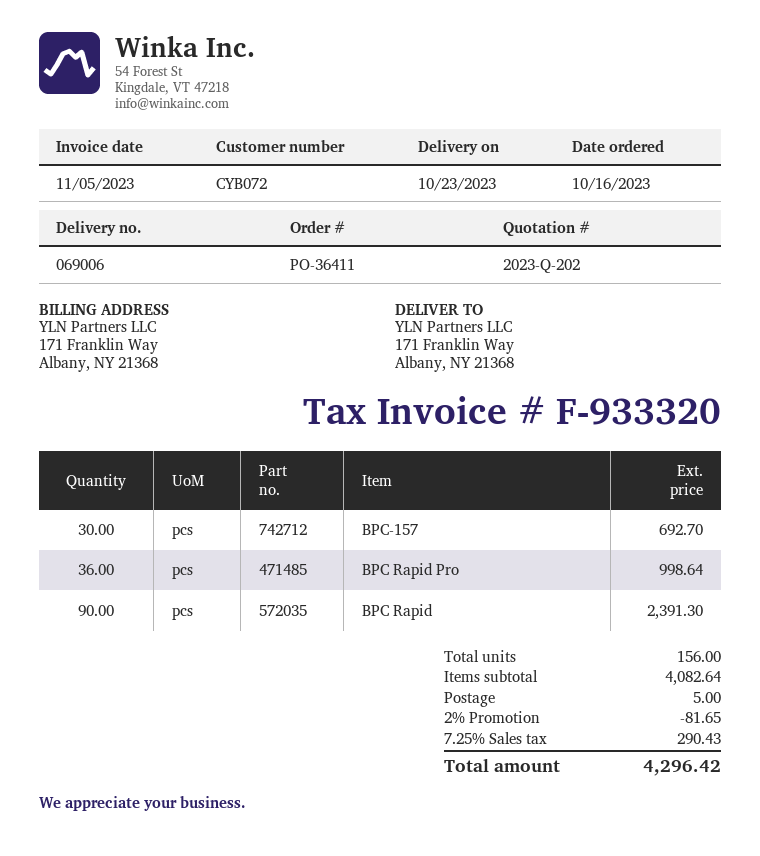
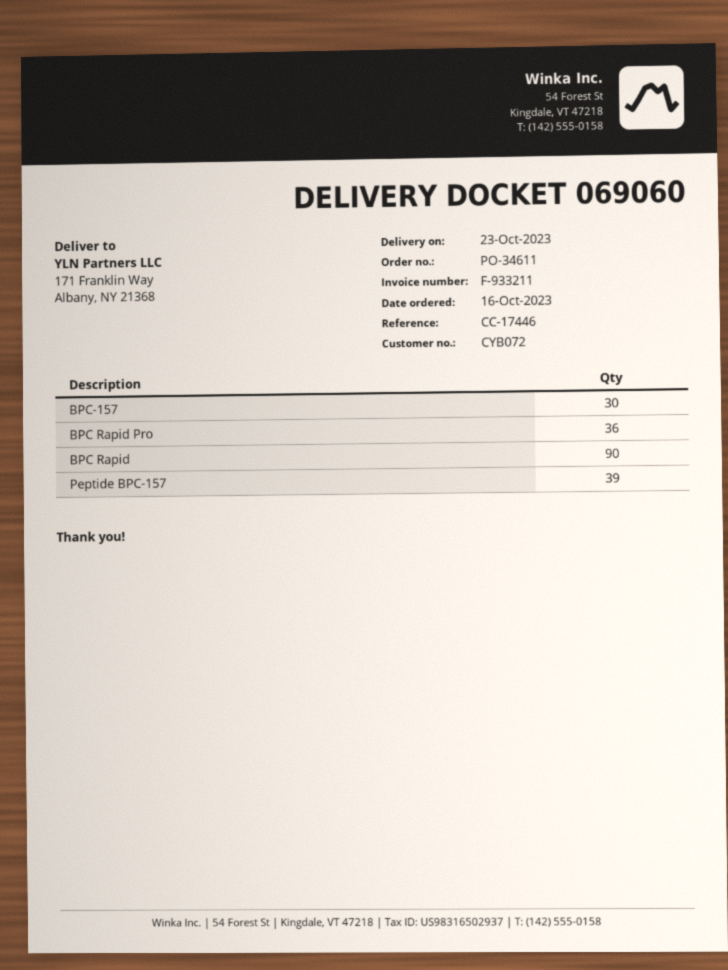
order number: PO-36411 -> PO-34611
delivery note number: 069006 -> 069060
invoice number: F-933320 -> F-933211
Peptide BPC-157: none -> 39

